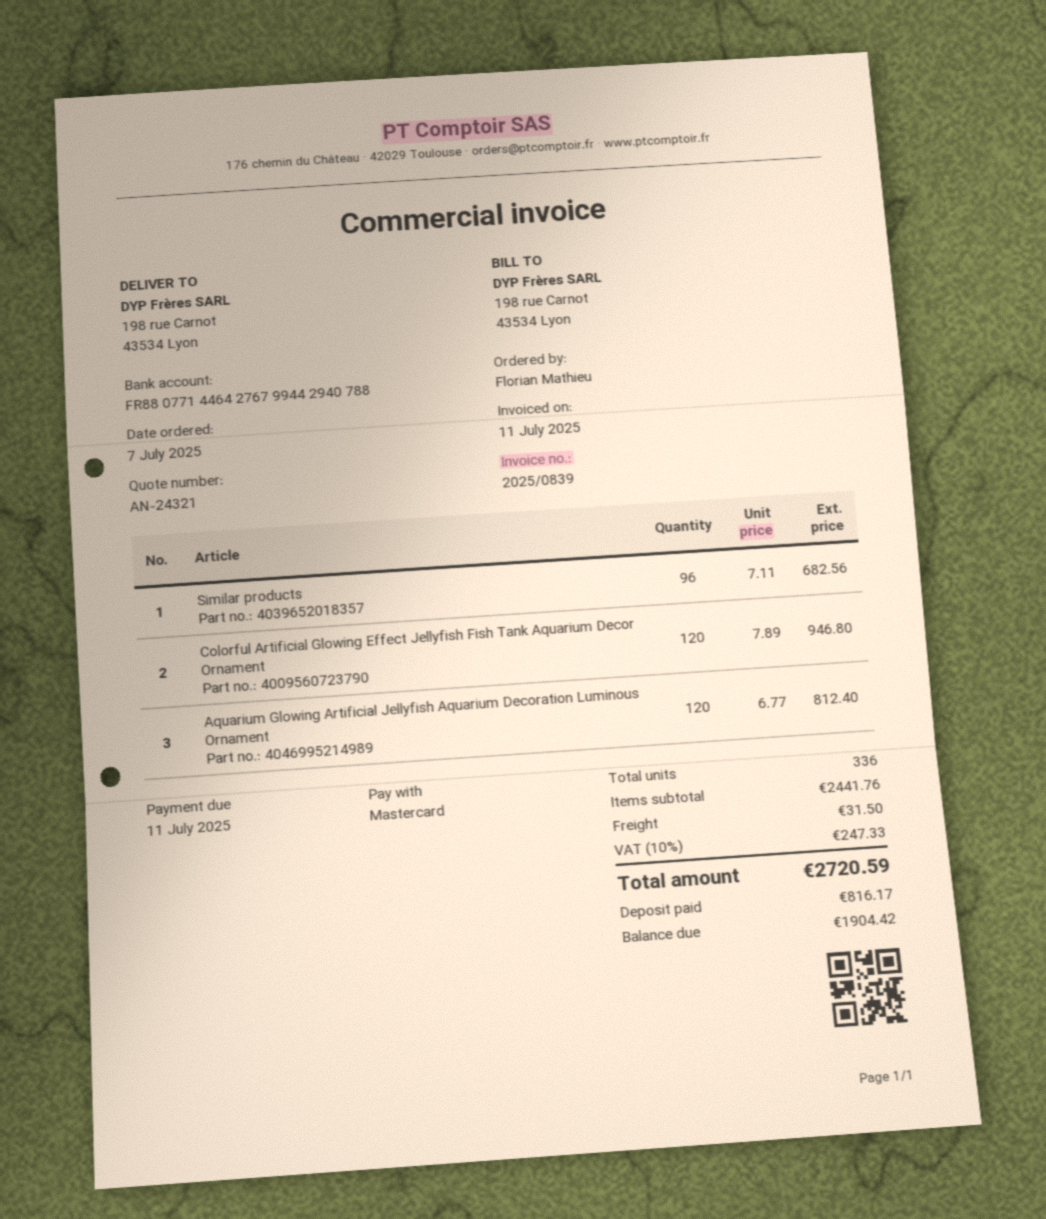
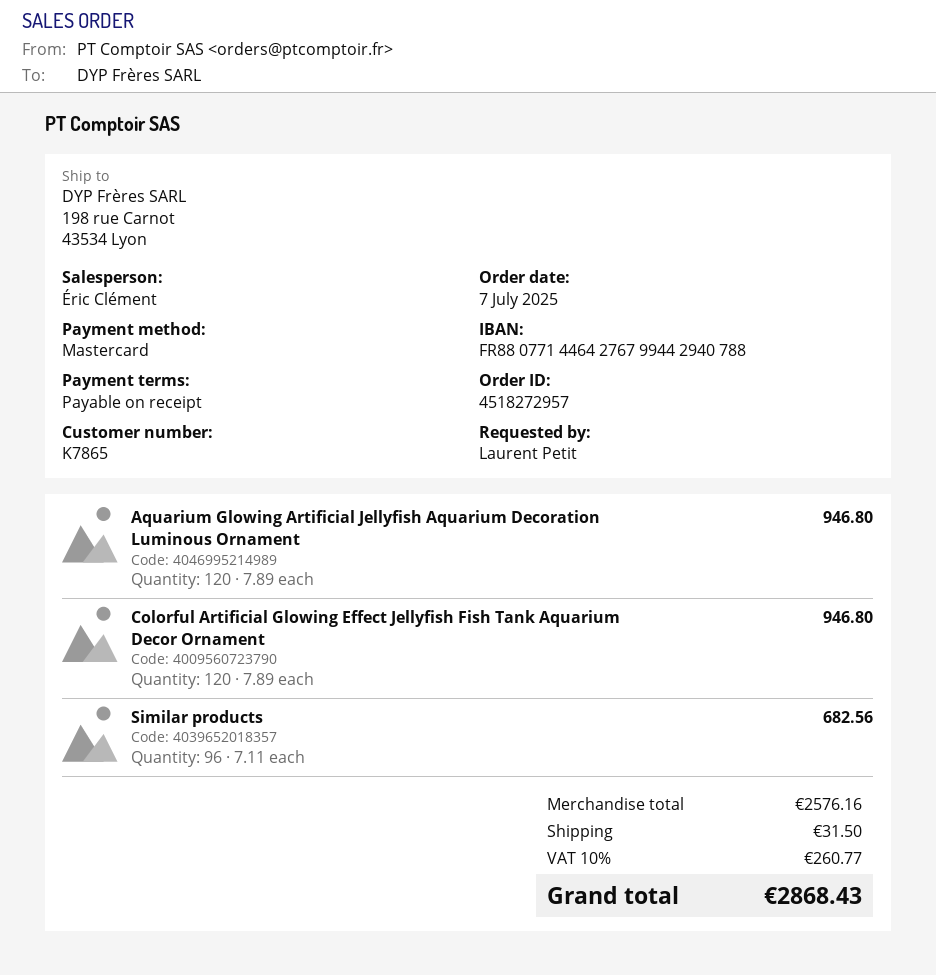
ordered by: Florian Mathieu -> Laurent Petit
Aquarium Glowing Artificial Jellyfish Aquarium Decoration Luminous Ornament: 120 x 6.77 = 812.40 -> 120 x 7.89 = 946.80
subtotal: 2441.76 -> 2576.16
tax: 10% = 247.33 -> 10% = 260.77
total: 2720.59 -> 2868.43

